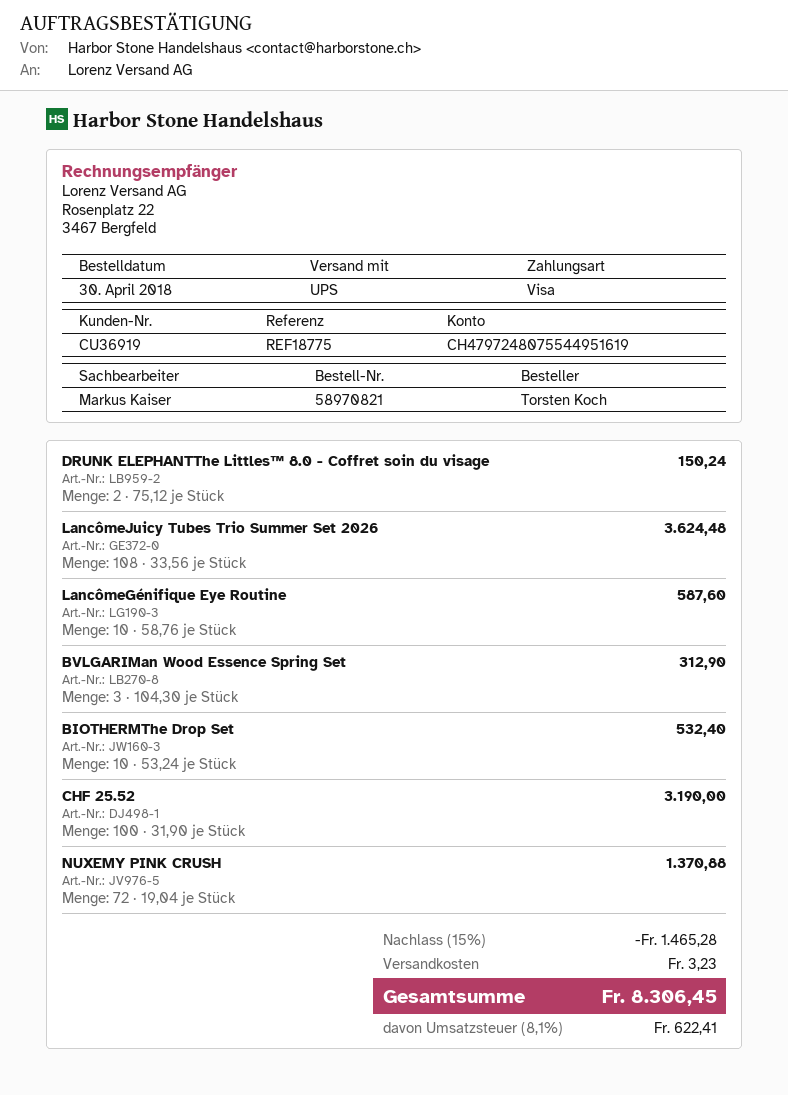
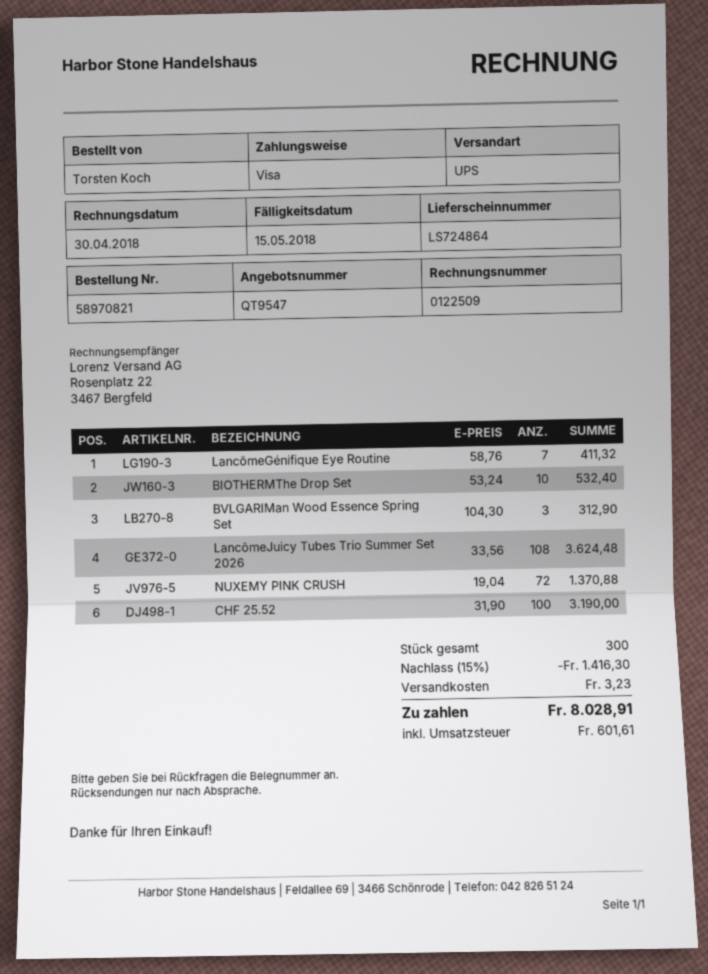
DRUNK ELEPHANTThe Littles™ 8.0 - Coffret soin du visage: 2 x 75.12 = 150.24 -> none
LancômeGénifique Eye Routine: 10 x 58.76 = 587.60 -> 7 x 58.76 = 411.32
discount: 15% = 1465.28 -> 15% = 1416.30
tax: 622.41 -> 601.61
total: 8306.45 -> 8028.91

